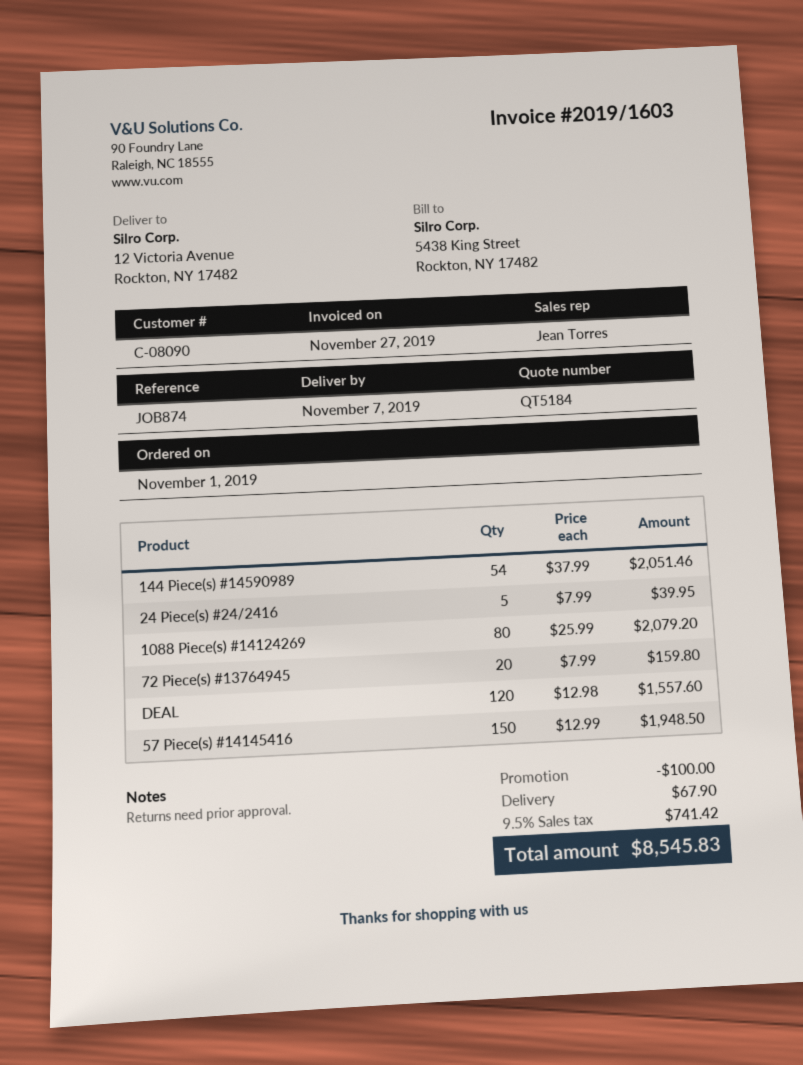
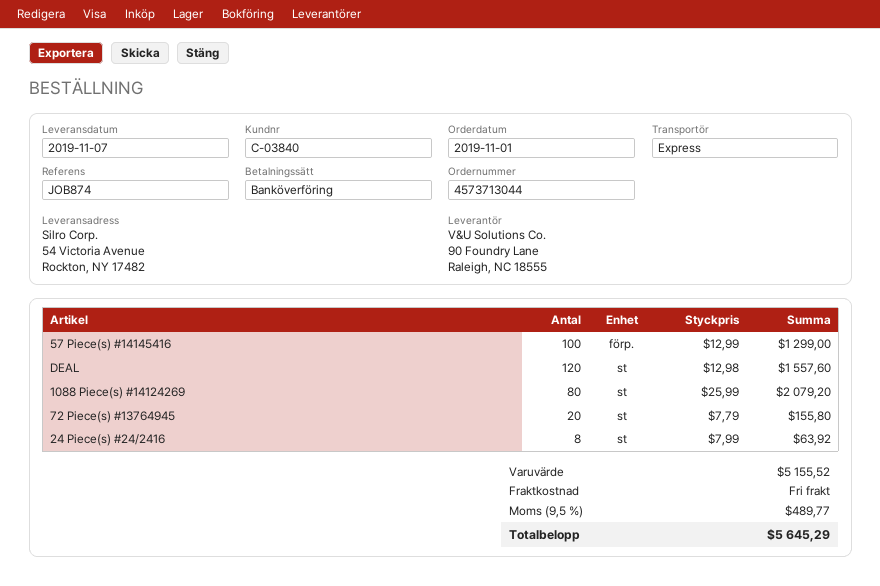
customer number: C-08090 -> C-03840
ship to: 12 Victoria Avenue, Rockton, NY 17482 -> 54 Victoria Avenue, Rockton, NY 17482
144 Piece(s) #14590989: 54 x 37.99 = 2051.46 -> none
24 Piece(s) #24/2416: 5 x 7.99 = 39.95 -> 8 x 7.99 = 63.92
72 Piece(s) #13764945: 20 x 7.99 = 159.80 -> 20 x 7.79 = 155.80
57 Piece(s) #14145416: 150 x 12.99 = 1948.50 -> 100 x 12.99 = 1299.00
discount: 100.00 -> none
shipping: 67.90 -> 0.00
tax: 9.5% = 741.42 -> 9.5% = 489.77
total: 8545.83 -> 5645.29

